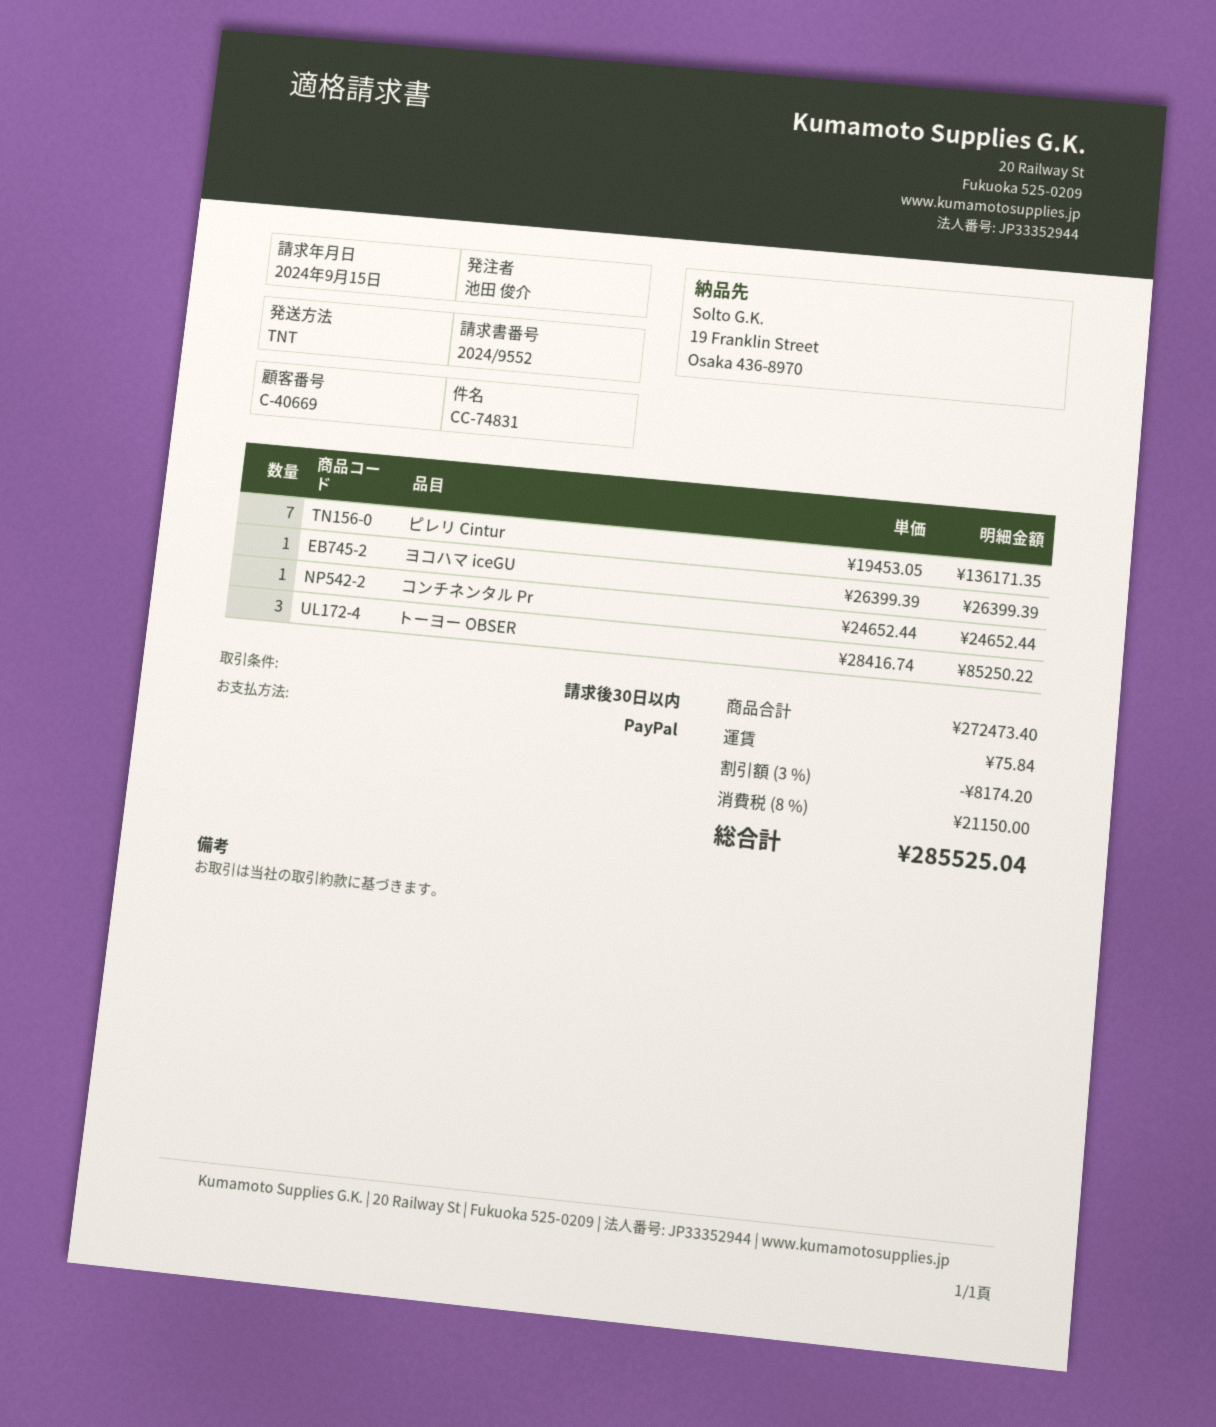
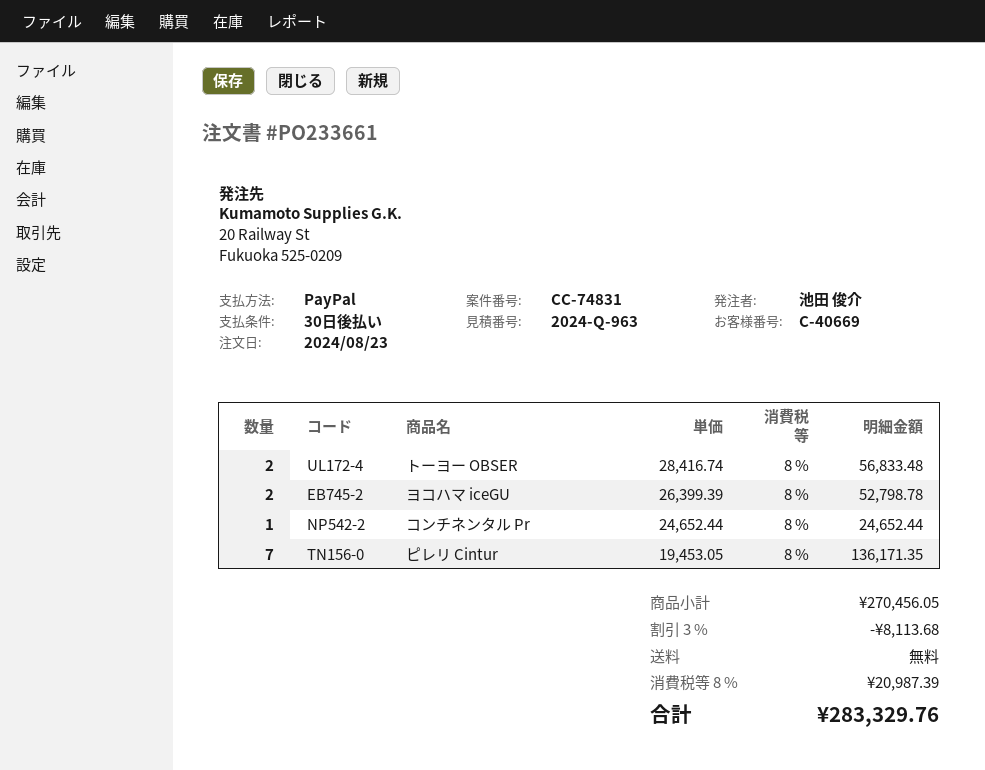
ヨコハマ iceGU: 1 x 26399.39 = 26399.39 -> 2 x 26399.39 = 52798.78
トーヨー OBSER: 3 x 28416.74 = 85250.22 -> 2 x 28416.74 = 56833.48
subtotal: 272473.40 -> 270456.05
discount: 3% = 8174.20 -> 3% = 8113.68
shipping: 75.84 -> 0.00
tax: 8% = 21150.00 -> 8% = 20987.39
total: 285525.04 -> 283329.76

